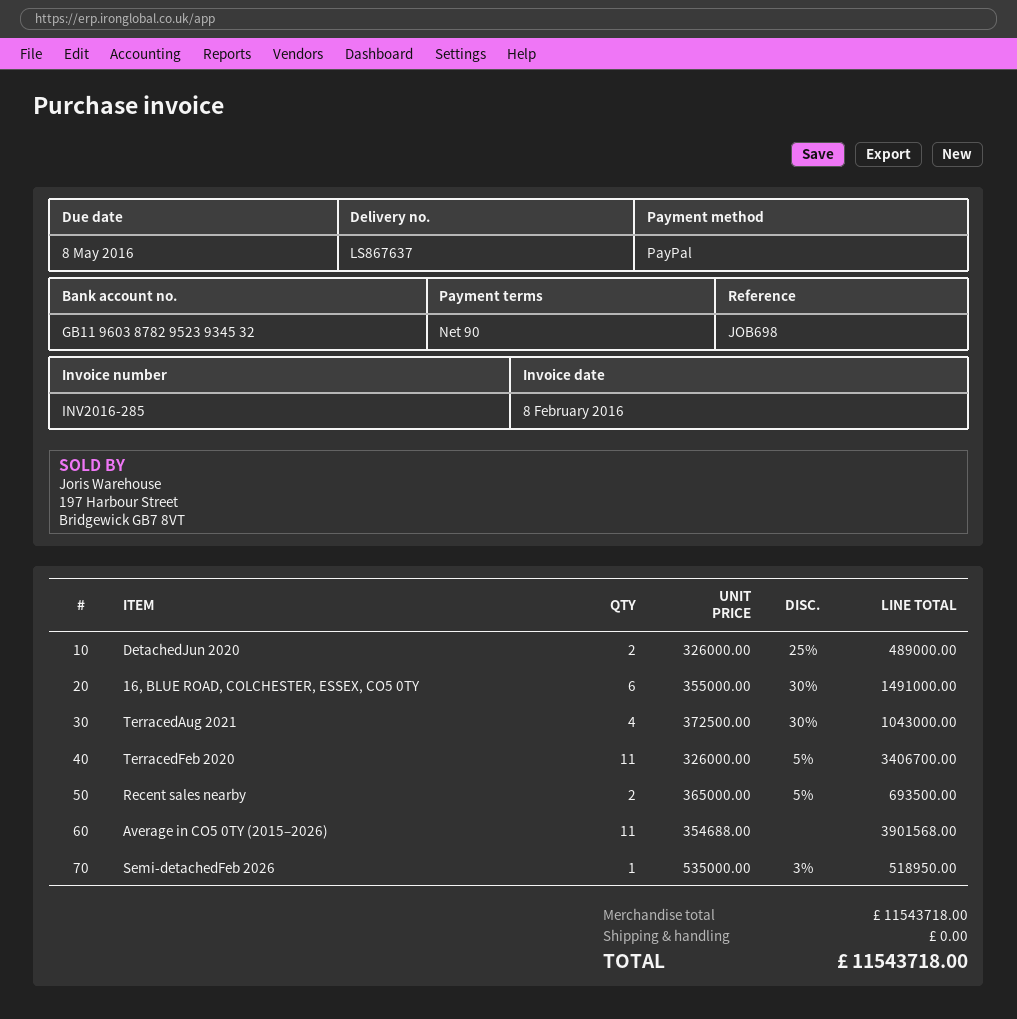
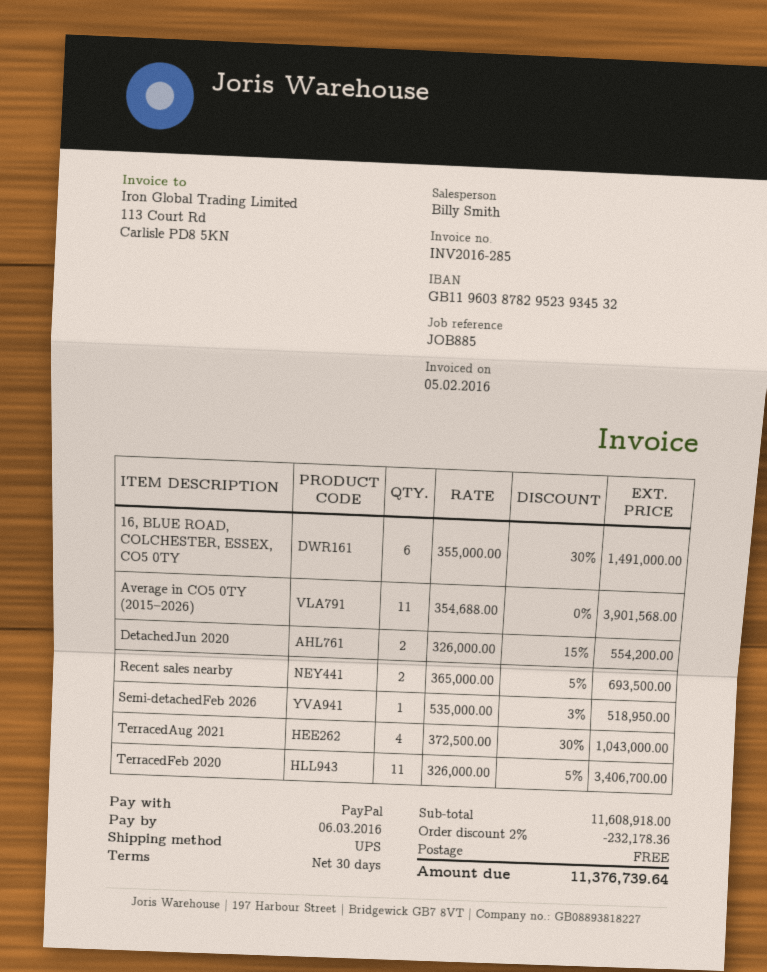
invoice date: 2016-02-08 -> 2016-02-05
payment terms: 90 days -> 30 days
due date: 2016-05-08 -> 2016-03-06
reference: JOB698 -> JOB885
DetachedJun 2020: 2 x 326000.00 - 25% = 489000.00 -> 2 x 326000.00 - 15% = 554200.00
subtotal: 11543718.00 -> 11608918.00
discount: none -> 2% = 232178.36
total: 11543718.00 -> 11376739.64

